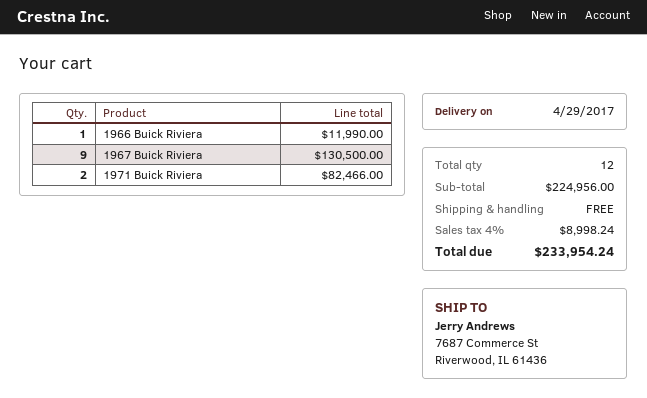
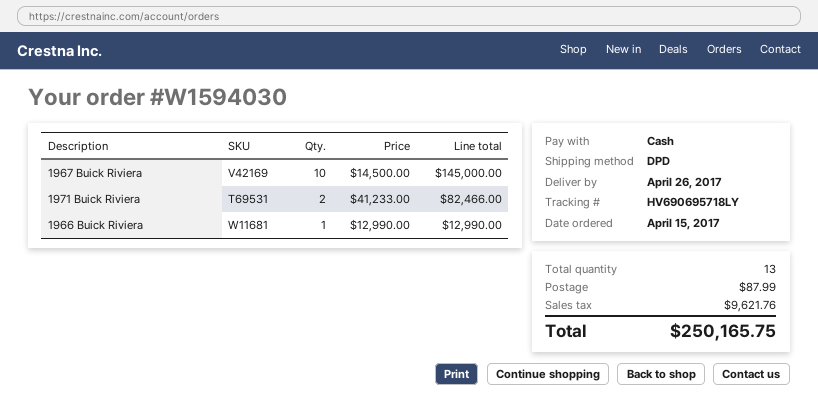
delivery date: 2017-04-29 -> 2017-04-26
1966 Buick Riviera: 1 for 11990.00 -> 1 for 12990.00
1967 Buick Riviera: 9 for 130500.00 -> 10 for 145000.00
total quantity: 12 -> 13
shipping: 0.00 -> 87.99
tax: 8998.24 -> 9621.76
total: 233954.24 -> 250165.75

